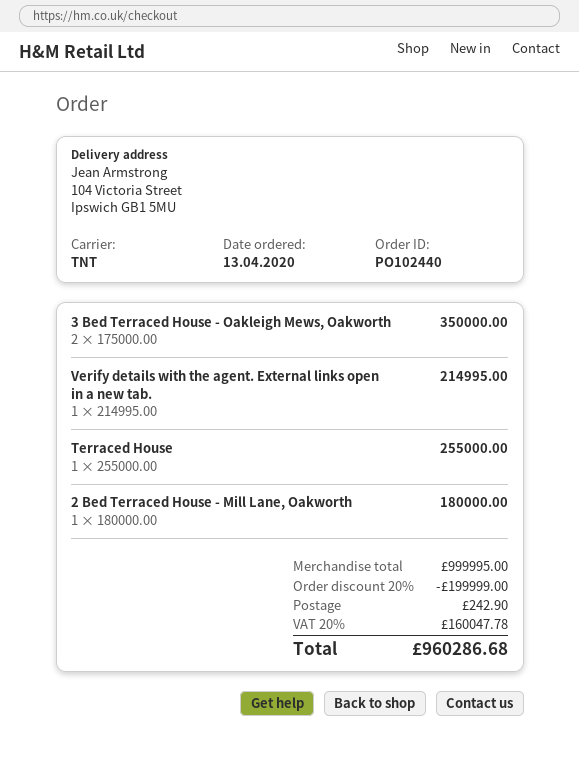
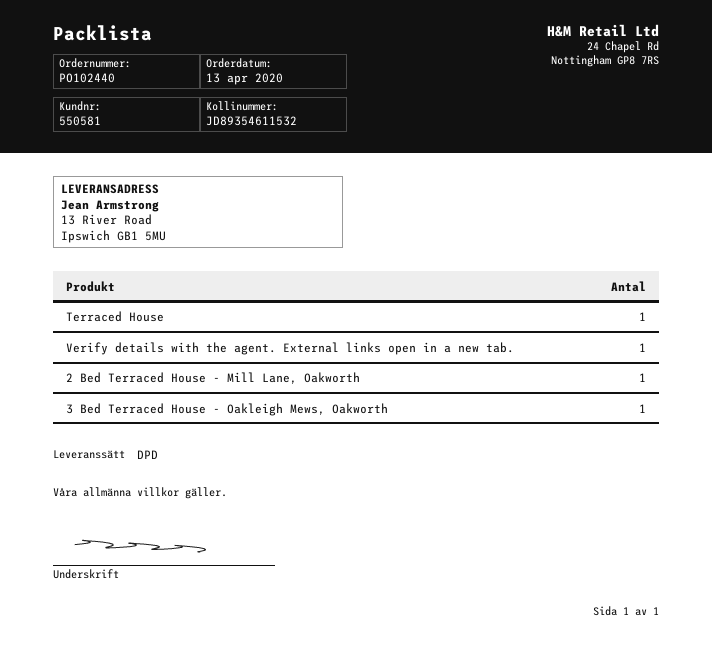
shipping method: TNT -> DPD
ship to: 104 Victoria Street, Ipswich GB1 5MU -> 13 River Road, Ipswich GB1 5MU
3 Bed Terraced House - Oakleigh Mews, Oakworth: 2 -> 1

